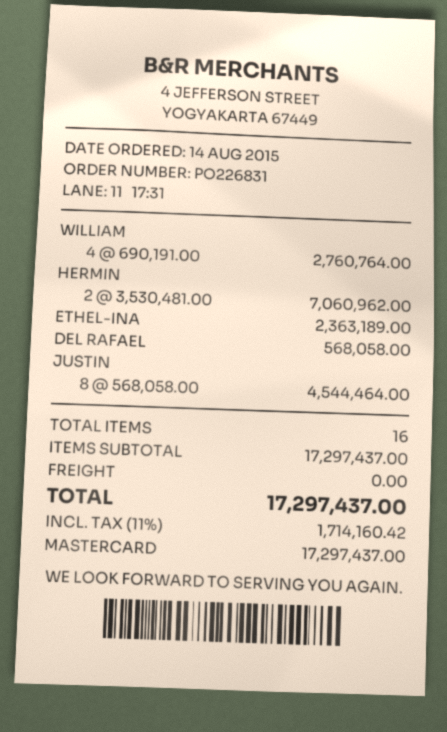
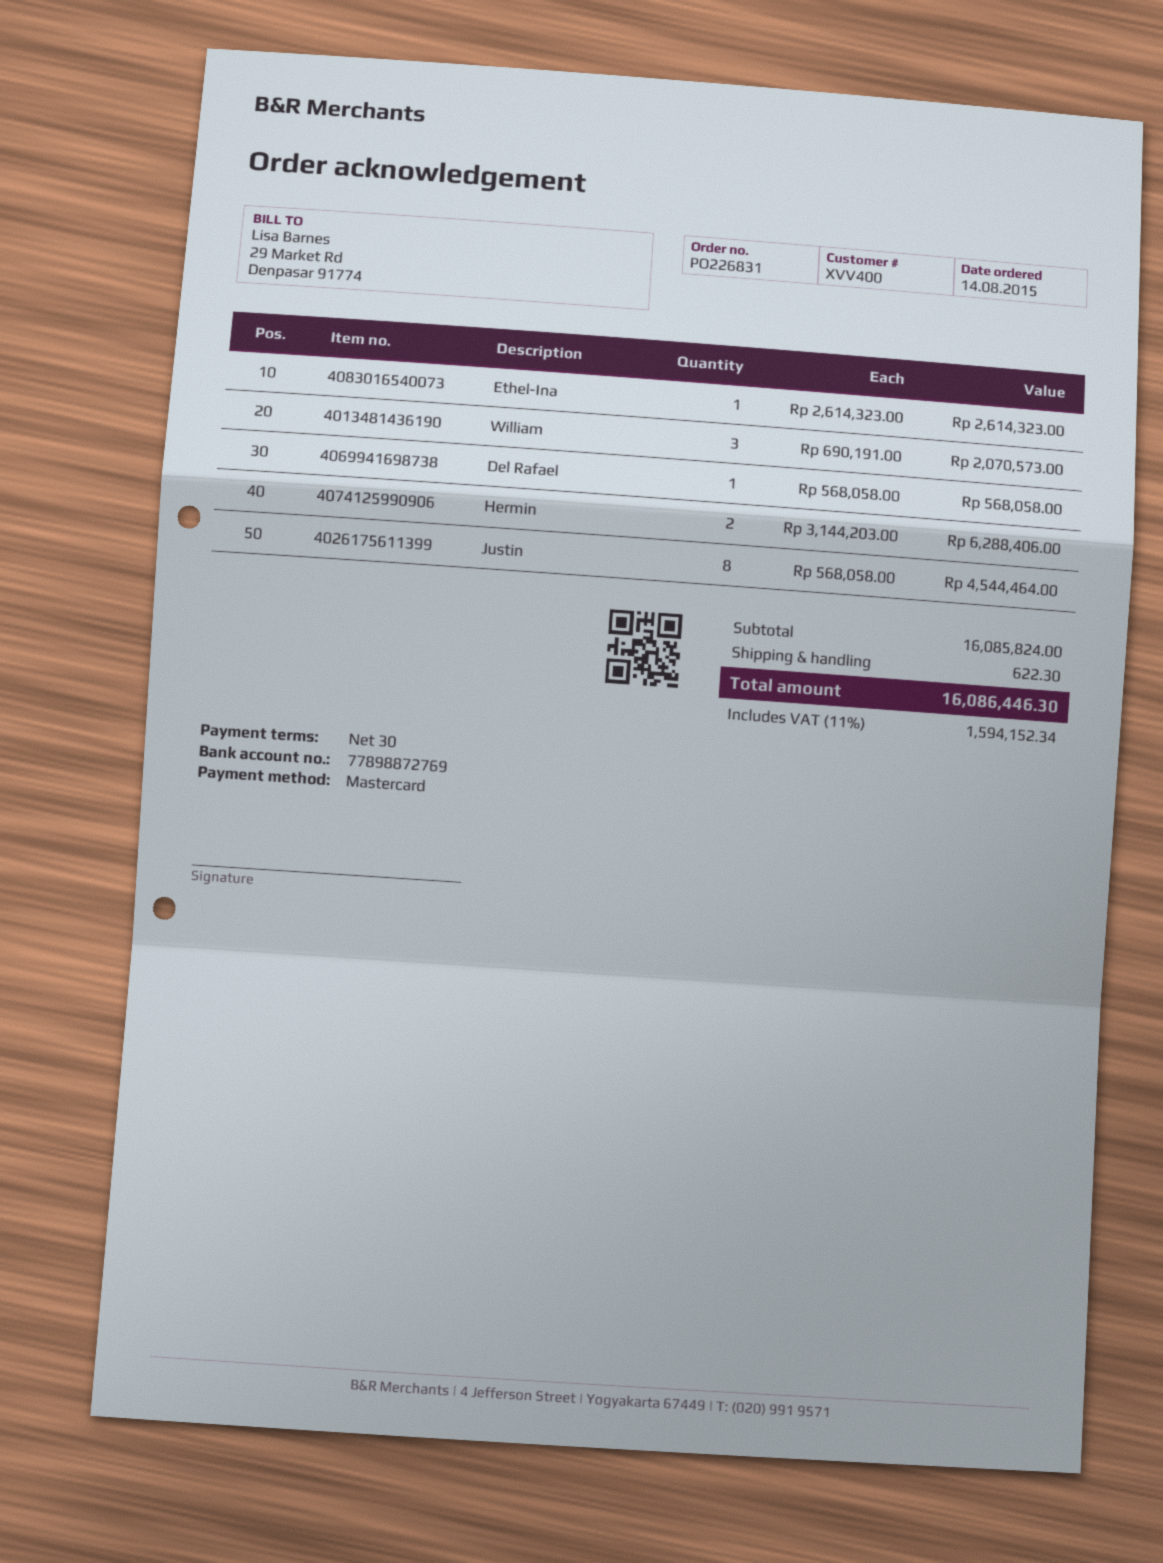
WILLIAM: 4 x 690191.00 = 2760764.00 -> 3 x 690191.00 = 2070573.00
HERMIN: 2 x 3530481.00 = 7060962.00 -> 2 x 3144203.00 = 6288406.00
ETHEL-INA: 1 x 2363189.00 = 2363189.00 -> 1 x 2614323.00 = 2614323.00
subtotal: 17297437.00 -> 16085824.00
shipping: 0.00 -> 622.30
tax: 11% = 1714160.42 -> 11% = 1594152.34
total: 17297437.00 -> 16086446.30

